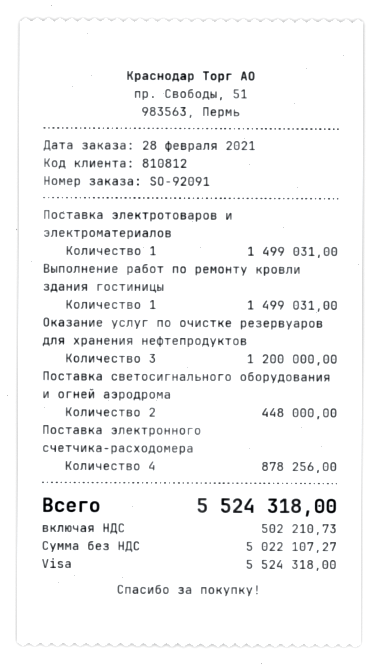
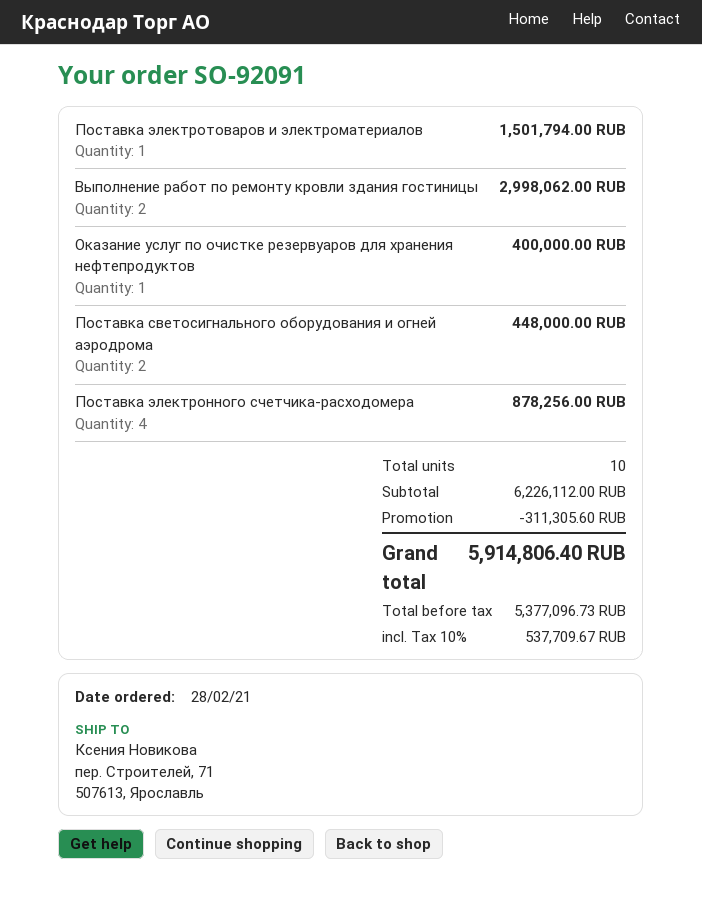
Поставка электротоваров и электроматериалов: 1 for 1499031.00 -> 1 for 1501794.00
Выполнение работ по ремонту кровли здания гостиницы: 1 for 1499031.00 -> 2 for 2998062.00
Оказание услуг по очистке резервуаров для хранения нефтепродуктов: 3 for 1200000.00 -> 1 for 400000.00
discount: none -> 311305.60
net: 5022107.27 -> 5377096.73
tax: 502210.73 -> 537709.67
total: 5524318.00 -> 5914806.40

